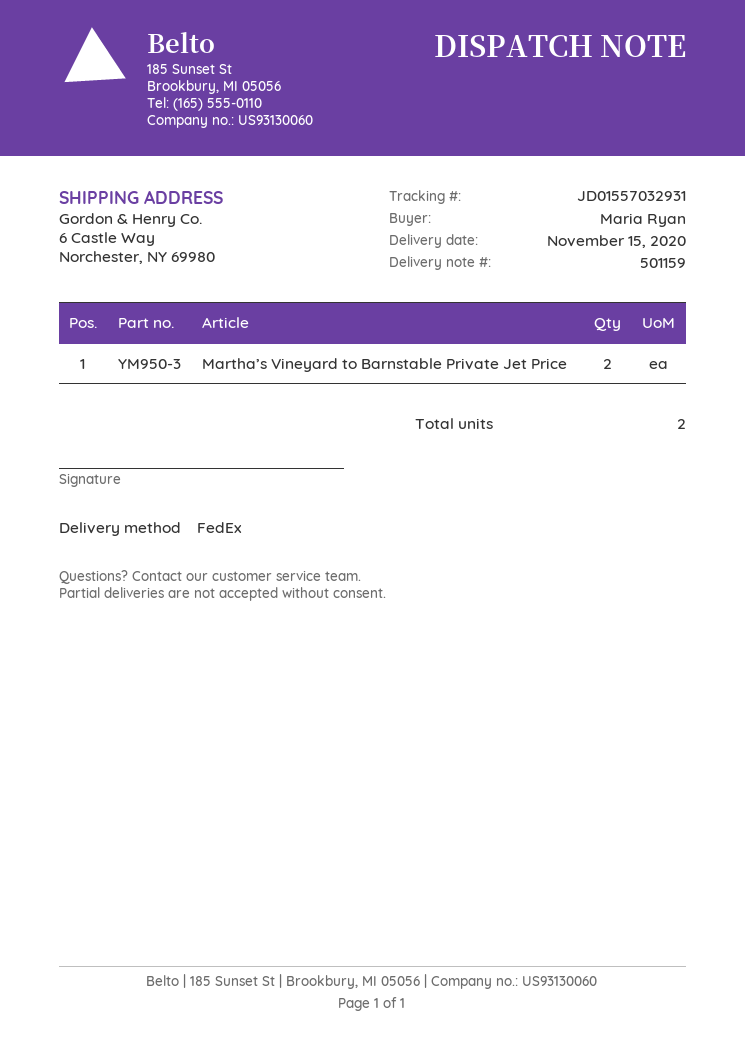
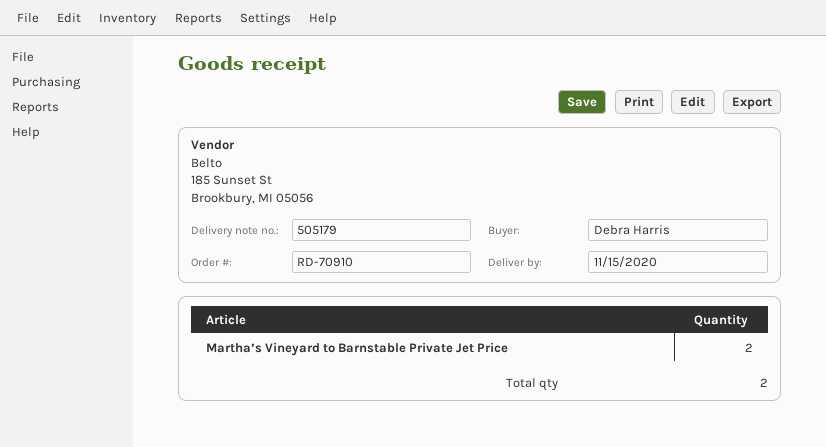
delivery note number: 501159 -> 505179
ordered by: Maria Ryan -> Debra Harris

